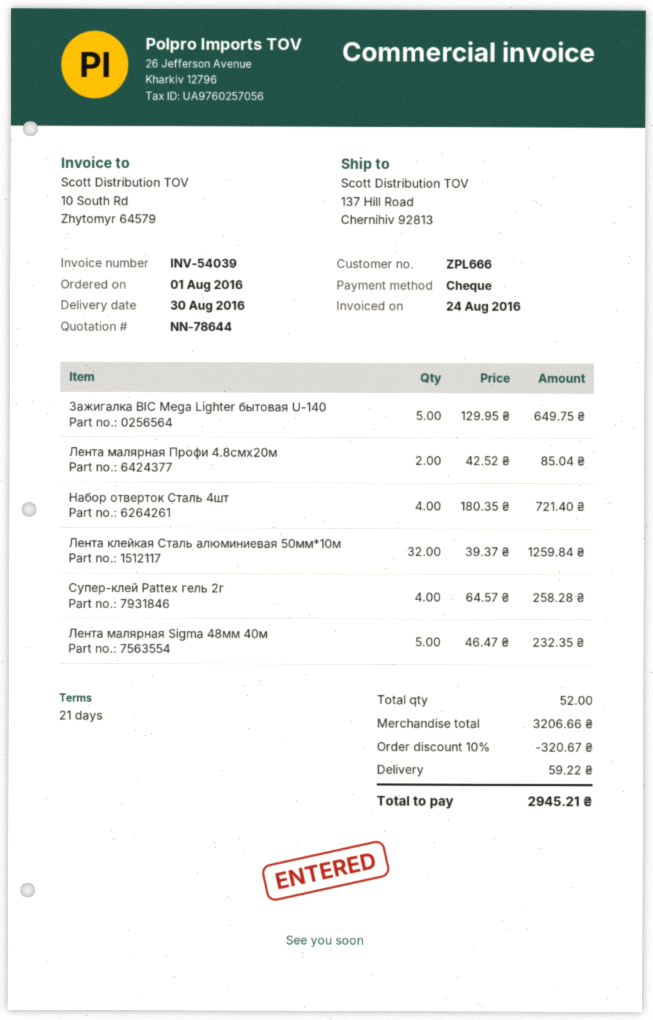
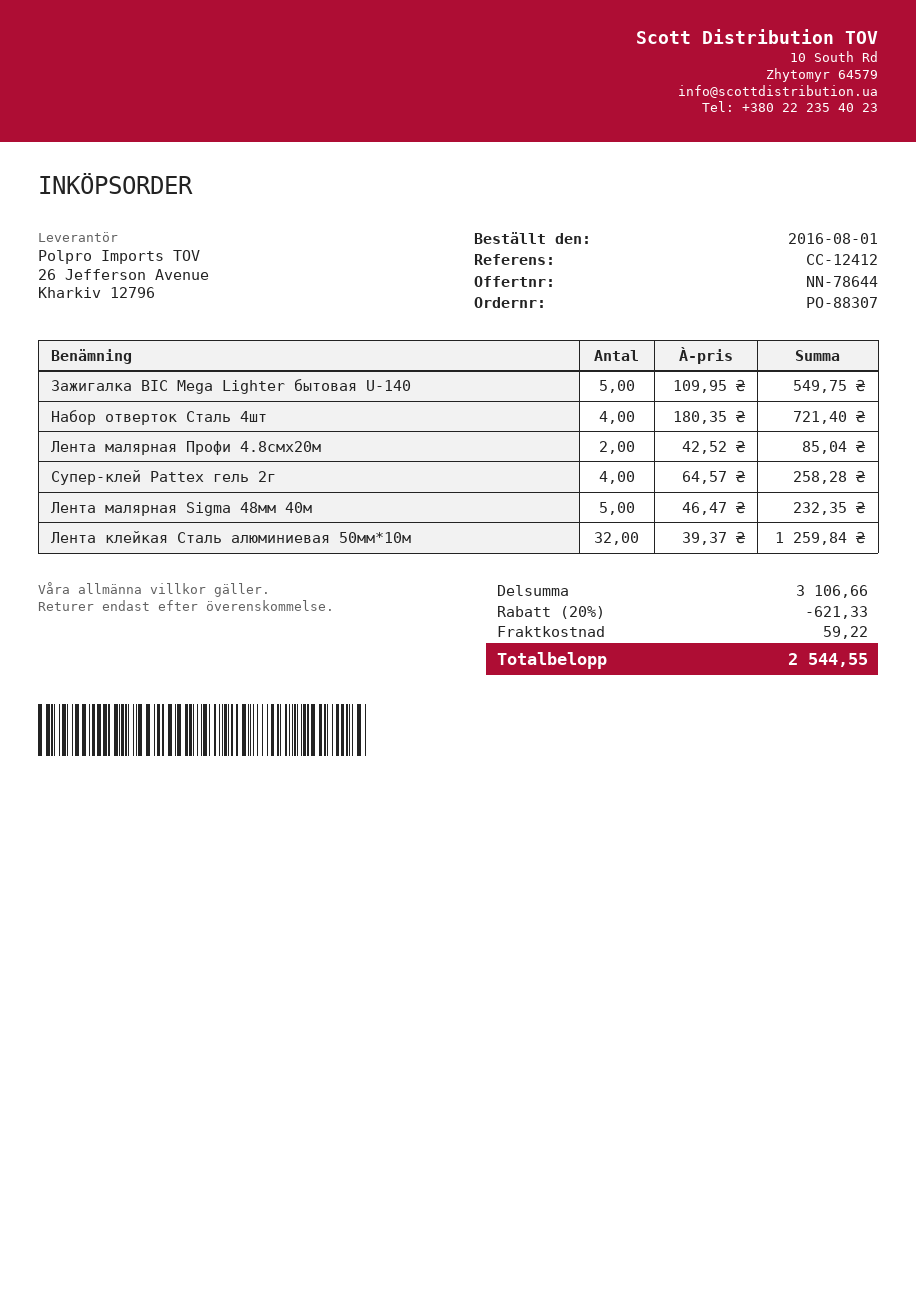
Зажигалка BIC Mega Lighter бытовая U-140: 5 x 129.95 = 649.75 -> 5 x 109.95 = 549.75
subtotal: 3206.66 -> 3106.66
discount: 10% = 320.67 -> 20% = 621.33
total: 2945.21 -> 2544.55

